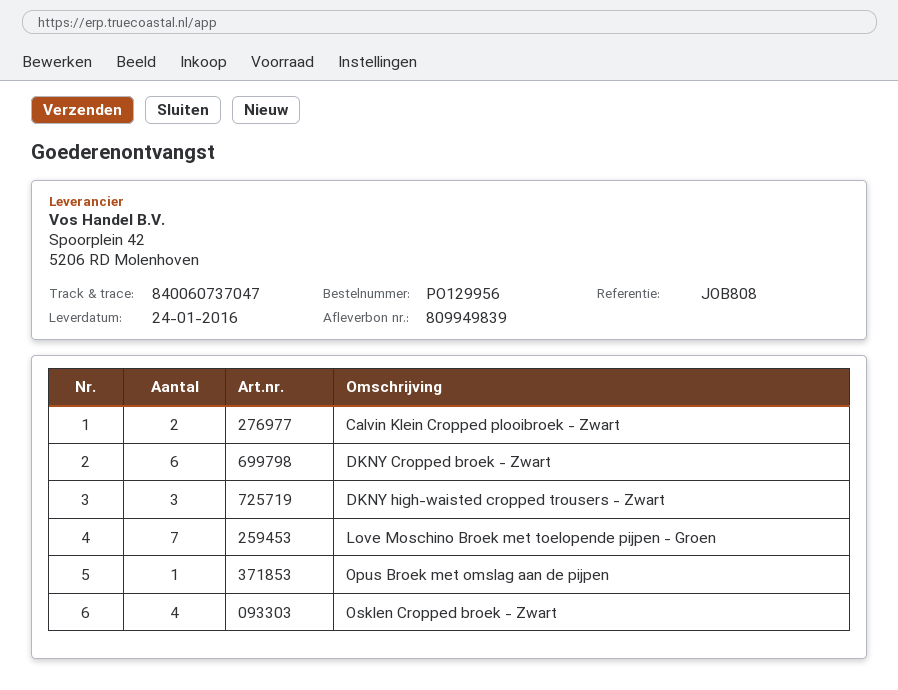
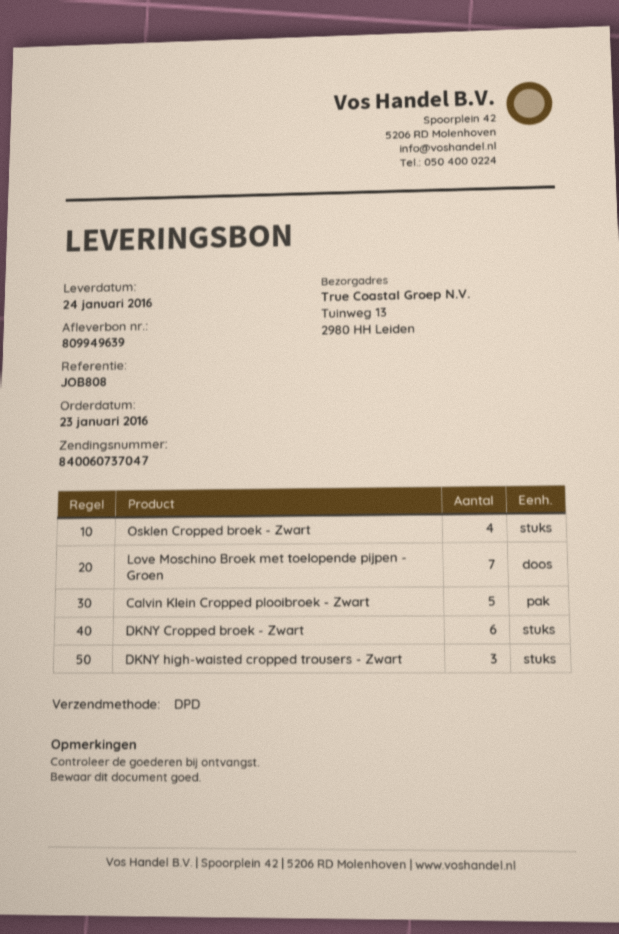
delivery note number: 809949839 -> 809949639
Calvin Klein Cropped plooibroek - Zwart: 2 -> 5
Opus Broek met omslag aan de pijpen: 1 -> none

